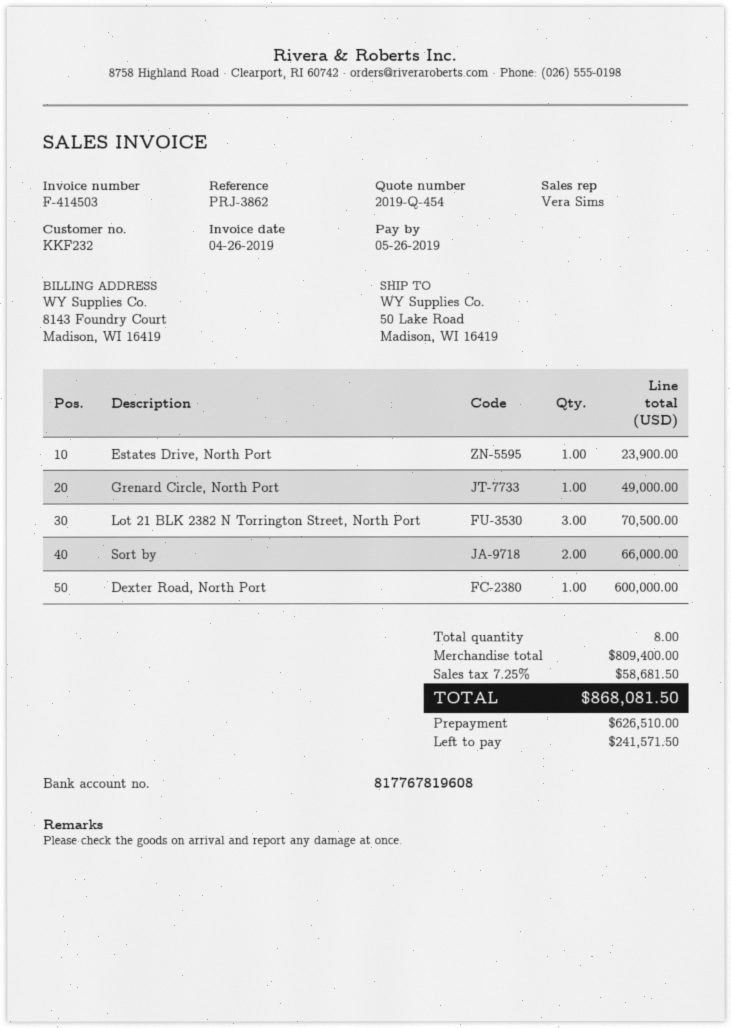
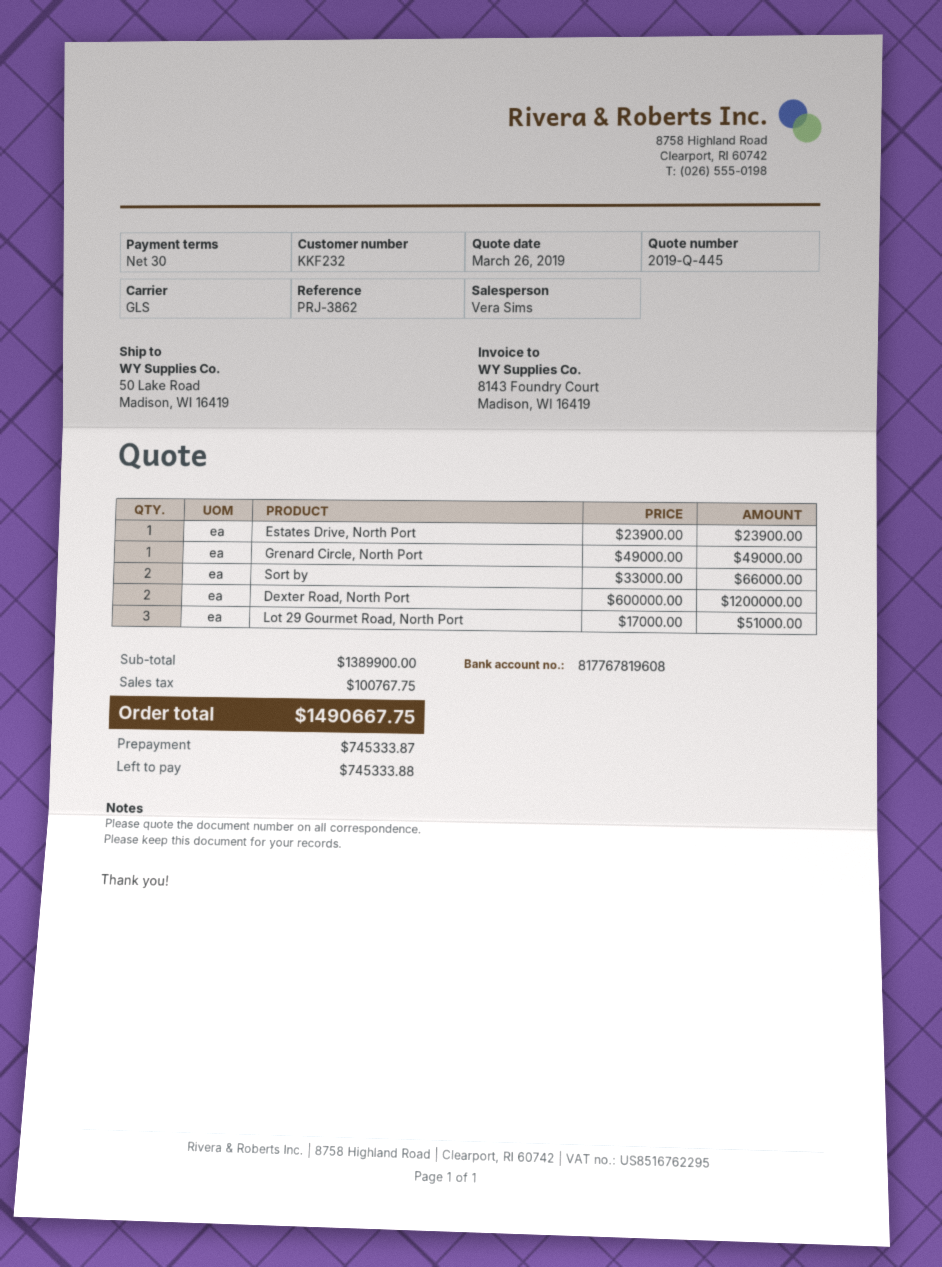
quote number: 2019-Q-454 -> 2019-Q-445
Lot 21 BLK 2382 N Torrington Street, North Port: 3 for 70500.00 -> none
Dexter Road, North Port: 1 for 600000.00 -> 2 for 1200000.00
Lot 29 Gourmet Road, North Port: none -> 3 for 51000.00
subtotal: 809400.00 -> 1389900.00
tax: 58681.50 -> 100767.75
total: 868081.50 -> 1490667.75
deposit: 626510.00 -> 745333.87
balance: 241571.50 -> 745333.88

